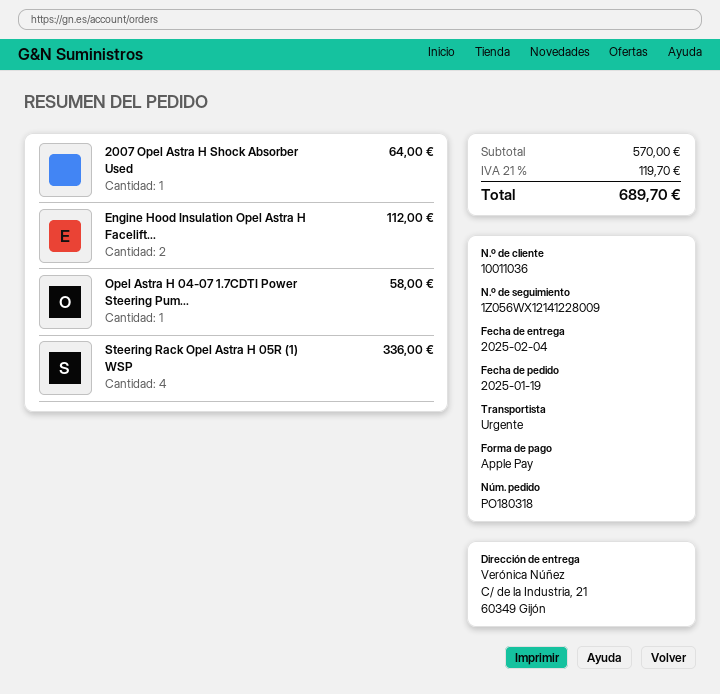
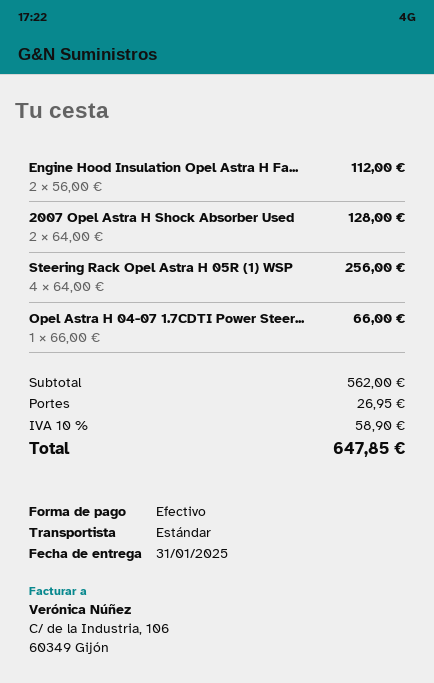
delivery date: 2025-02-04 -> 2025-01-31
payment method: Apple Pay -> cash
shipping method: express -> standard
2007 Opel Astra H Shock Absorber Used: 1 for 64.00 -> 2 for 128.00
Opel Astra H 04-07 1.7CDTI Power Steering Pum...: 1 for 58.00 -> 1 for 66.00
Steering Rack Opel Astra H 05R (1) WSP: 4 for 336.00 -> 4 for 256.00
subtotal: 570.00 -> 562.00
shipping: none -> 26.95
tax: 21% = 119.70 -> 10% = 58.90
total: 689.70 -> 647.85

